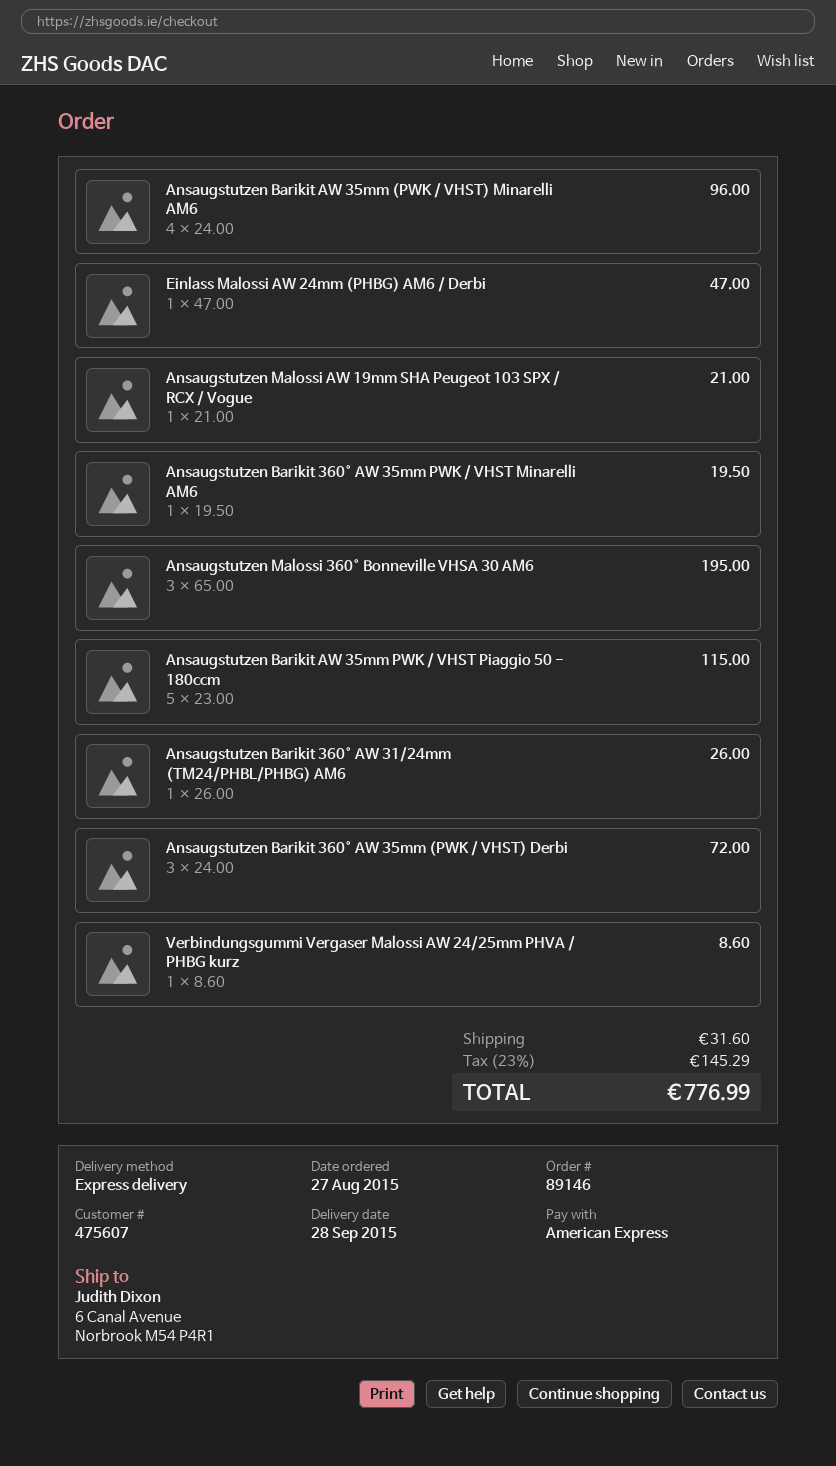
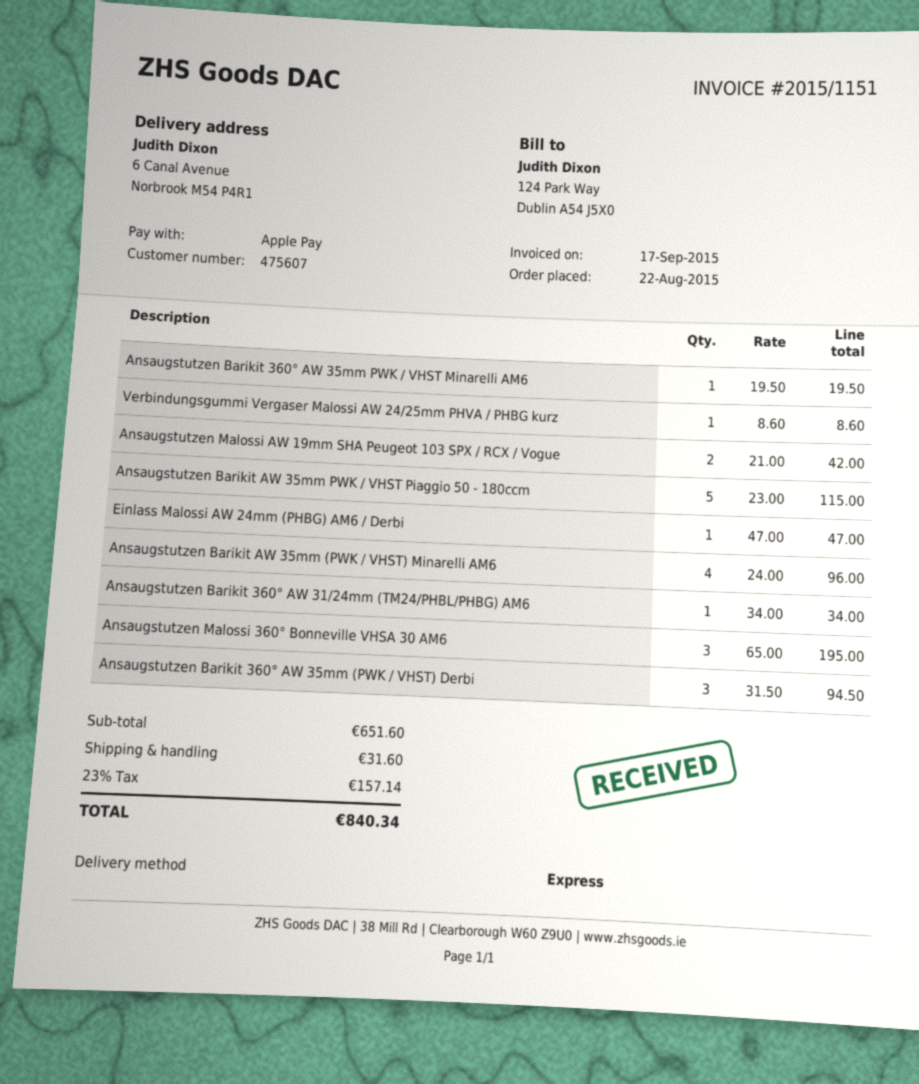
order date: 2015-08-27 -> 2015-08-22
payment method: American Express -> Apple Pay
Ansaugstutzen Malossi AW 19mm SHA Peugeot 103 SPX / RCX / Vogue: 1 x 21.00 = 21.00 -> 2 x 21.00 = 42.00
Ansaugstutzen Barikit 360° AW 31/24mm (TM24/PHBL/PHBG) AM6: 1 x 26.00 = 26.00 -> 1 x 34.00 = 34.00
Ansaugstutzen Barikit 360° AW 35mm (PWK / VHST) Derbi: 3 x 24.00 = 72.00 -> 3 x 31.50 = 94.50
tax: 23% = 145.29 -> 23% = 157.14
total: 776.99 -> 840.34

